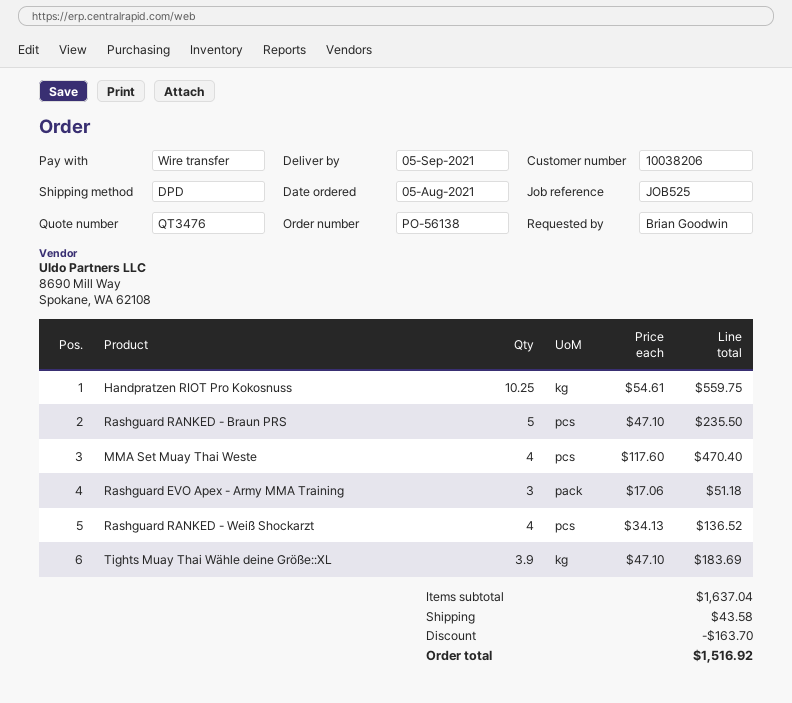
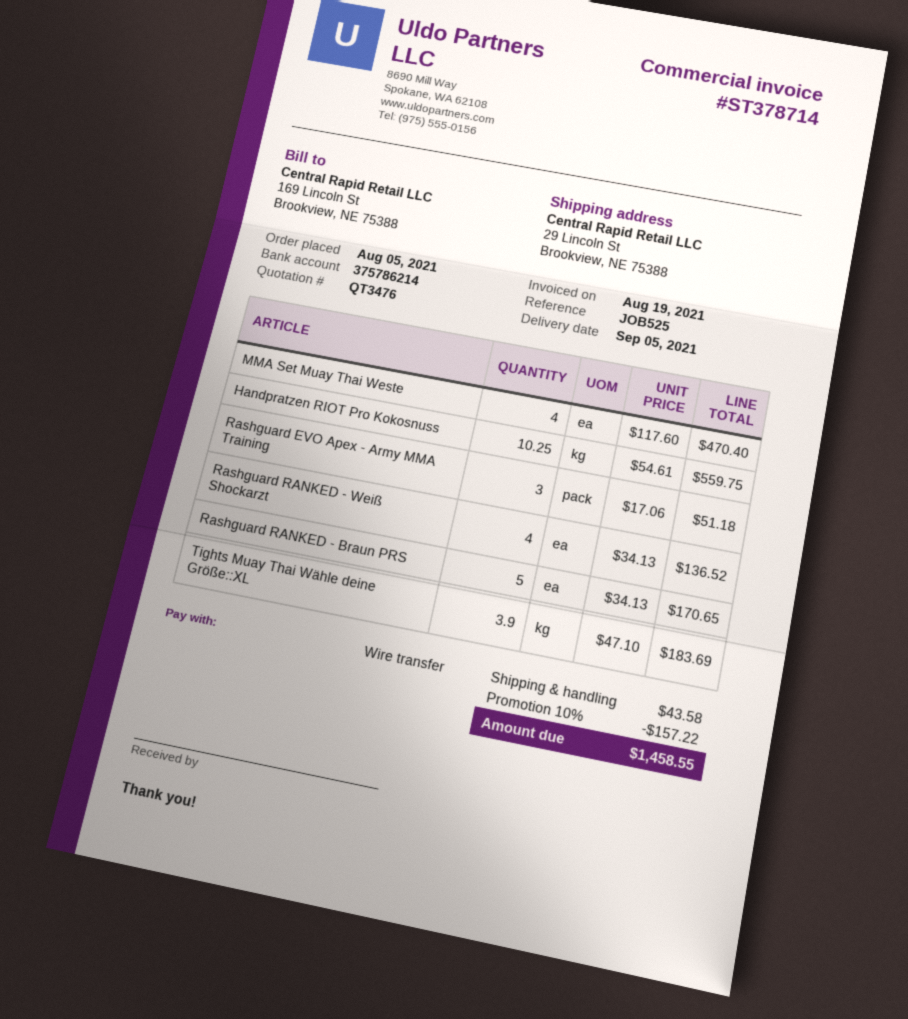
Rashguard RANKED - Braun PRS: 5 x 47.10 = 235.50 -> 5 x 34.13 = 170.65
discount: 163.70 -> 157.22
total: 1516.92 -> 1458.55

